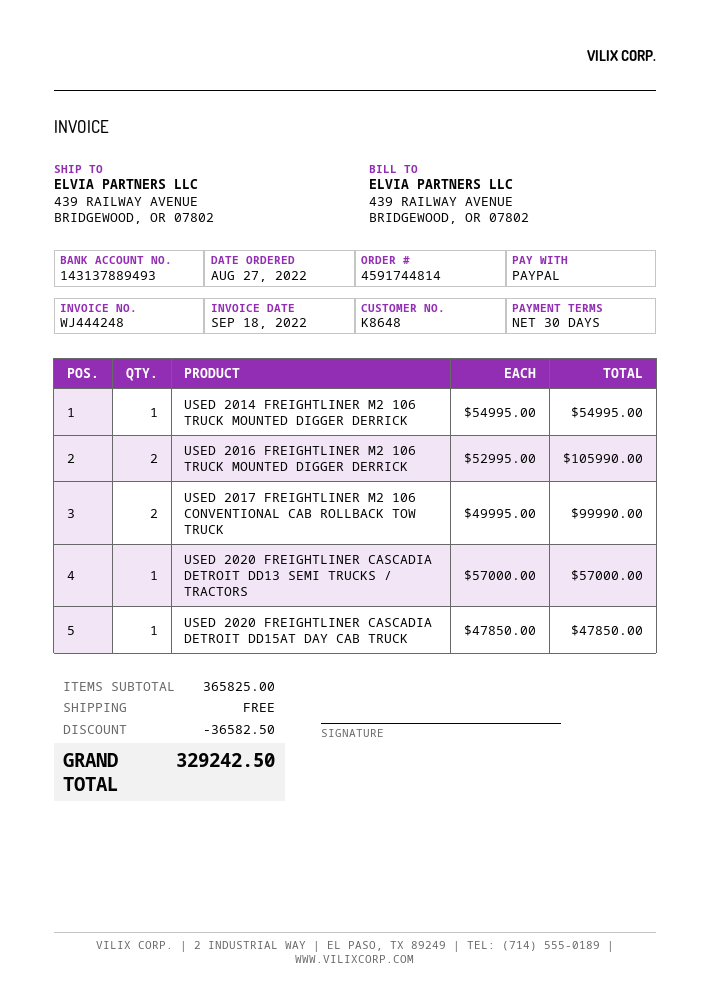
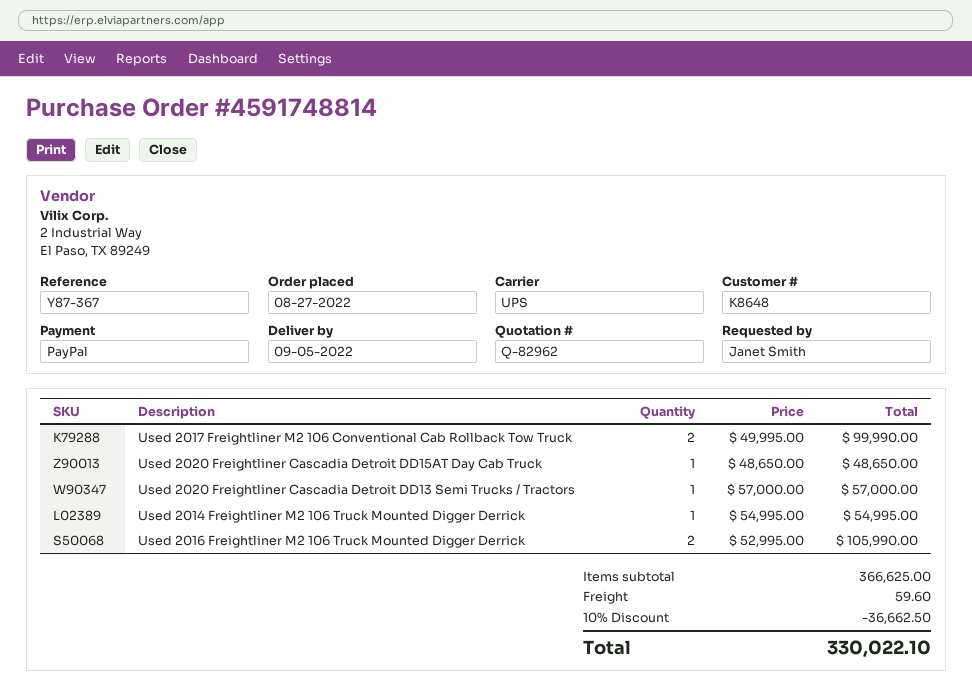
order number: 4591744814 -> 4591748814
USED 2020 FREIGHTLINER CASCADIA DETROIT DD15AT DAY CAB TRUCK: 1 x 47850.00 = 47850.00 -> 1 x 48650.00 = 48650.00
subtotal: 365825.00 -> 366625.00
discount: 36582.50 -> 36662.50
shipping: 0.00 -> 59.60
total: 329242.50 -> 330022.10

